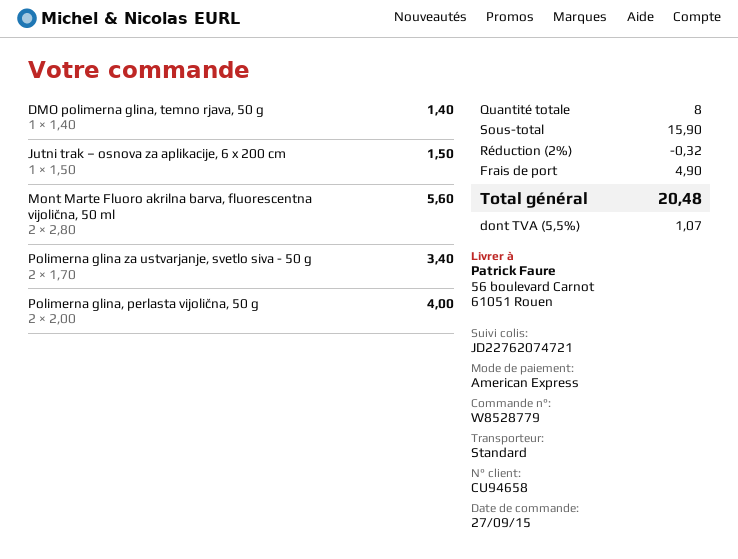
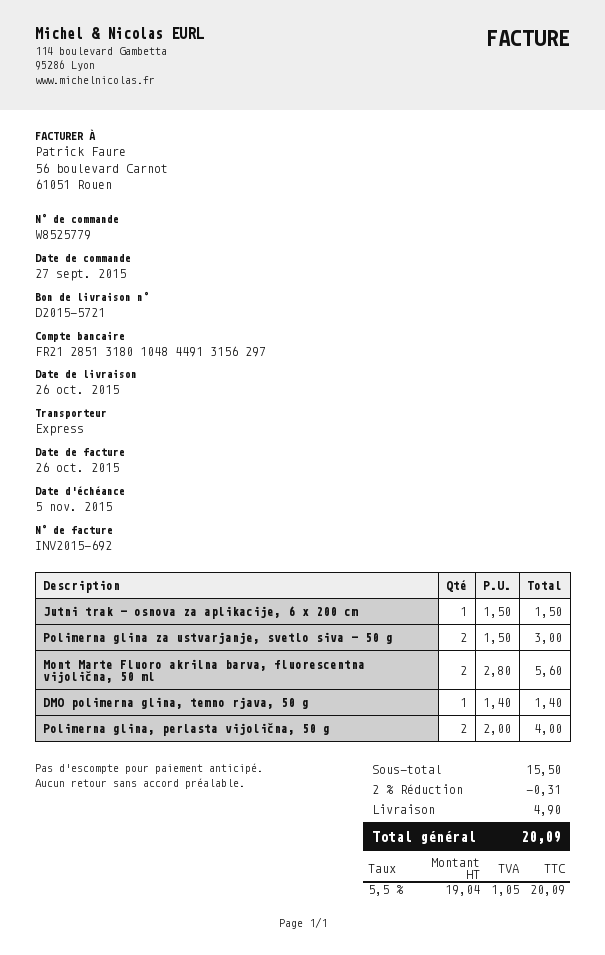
order number: W8528779 -> W8525779
shipping method: standard -> express
Polimerna glina za ustvarjanje, svetlo siva - 50 g: 2 x 1.70 = 3.40 -> 2 x 1.50 = 3.00
subtotal: 15.90 -> 15.50
discount: 2% = 0.32 -> 2% = 0.31
tax: 5.5% = 1.07 -> 5.5% = 1.05
total: 20.48 -> 20.09

